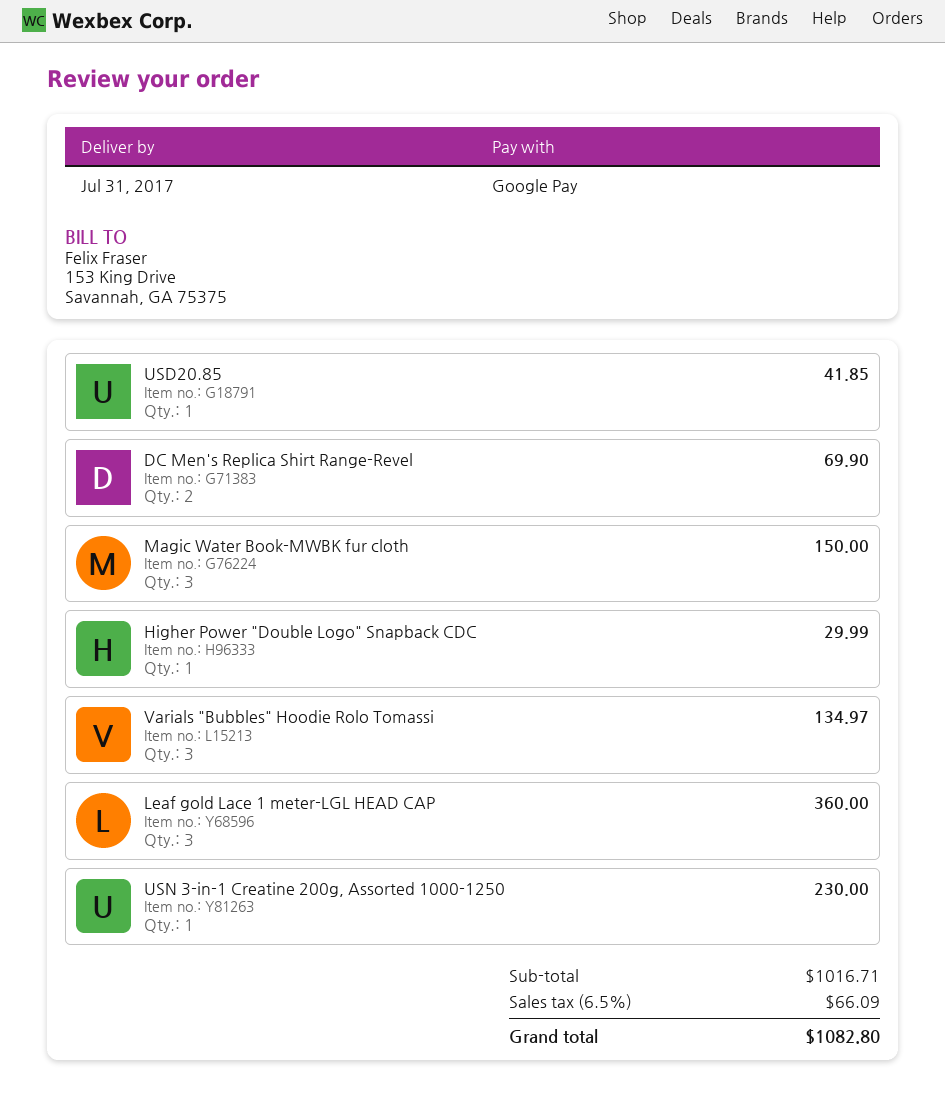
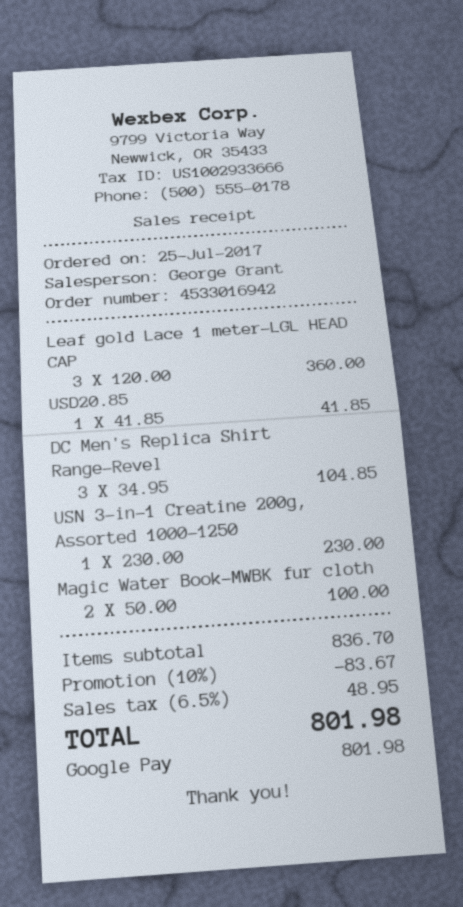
DC Men's Replica Shirt Range-Revel: 2 for 69.90 -> 3 for 104.85
Magic Water Book-MWBK fur cloth: 3 for 150.00 -> 2 for 100.00
Higher Power "Double Logo" Snapback CDC: 1 for 29.99 -> none
Varials "Bubbles" Hoodie Rolo Tomassi: 3 for 134.97 -> none
subtotal: 1016.71 -> 836.70
discount: none -> 10% = 83.67
tax: 6.5% = 66.09 -> 6.5% = 48.95
total: 1082.80 -> 801.98

